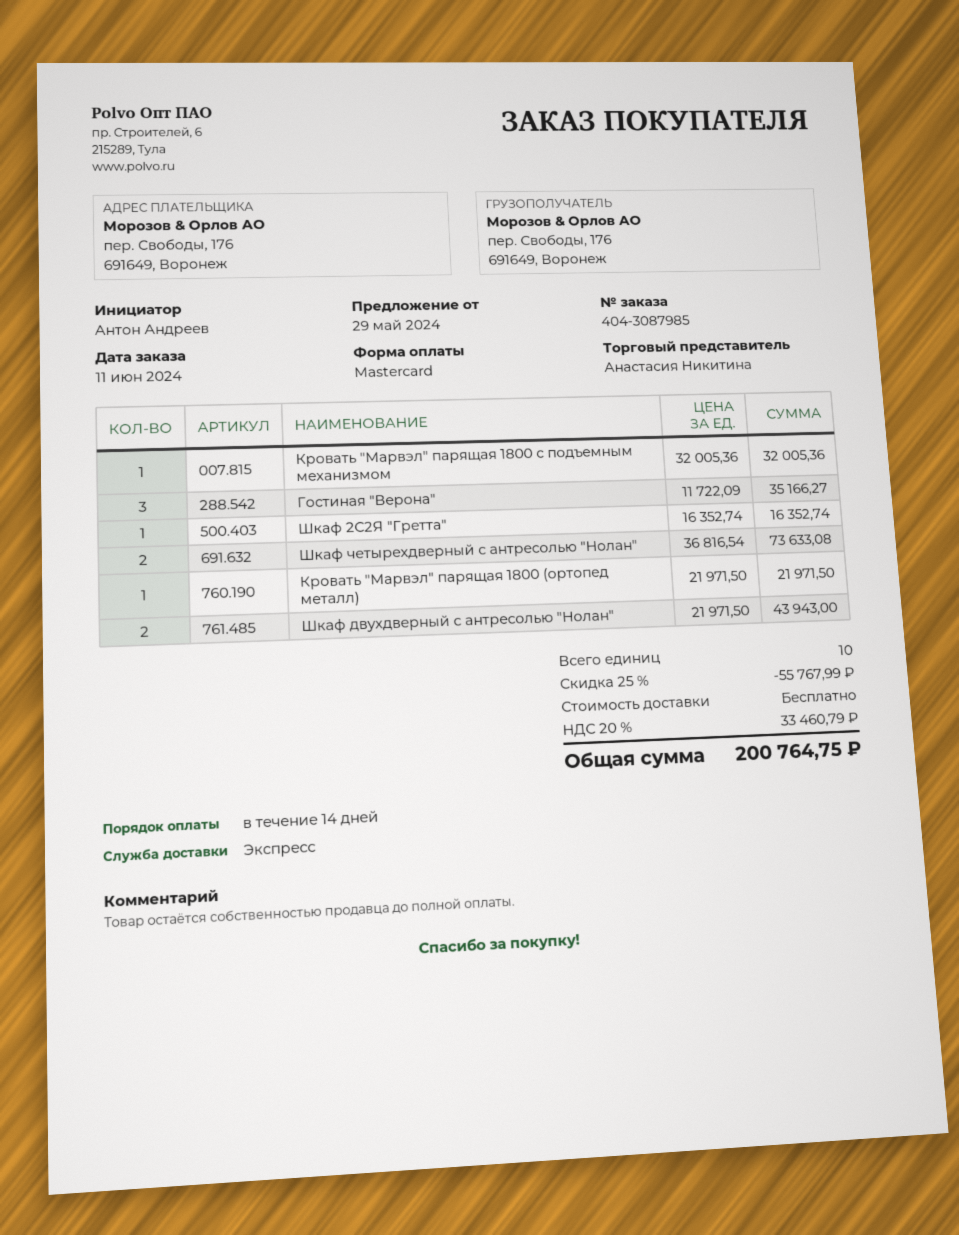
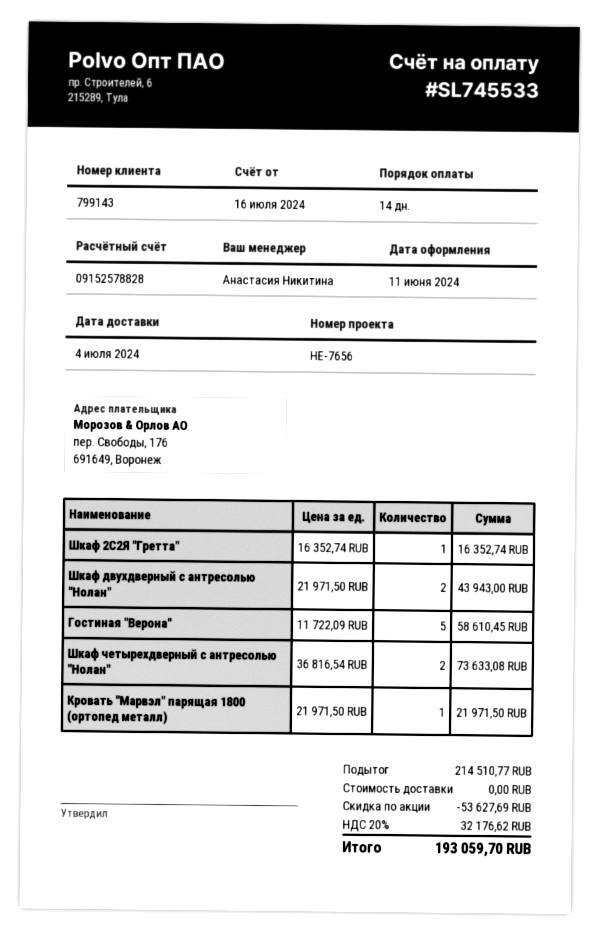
Кровать "Марвэл" парящая 1800 с подъемным механизмом: 1 x 32005.36 = 32005.36 -> none
Гостиная "Верона": 3 x 11722.09 = 35166.27 -> 5 x 11722.09 = 58610.45
discount: 55767.99 -> 53627.69
tax: 20% = 33460.79 -> 20% = 32176.62
total: 200764.75 -> 193059.70

